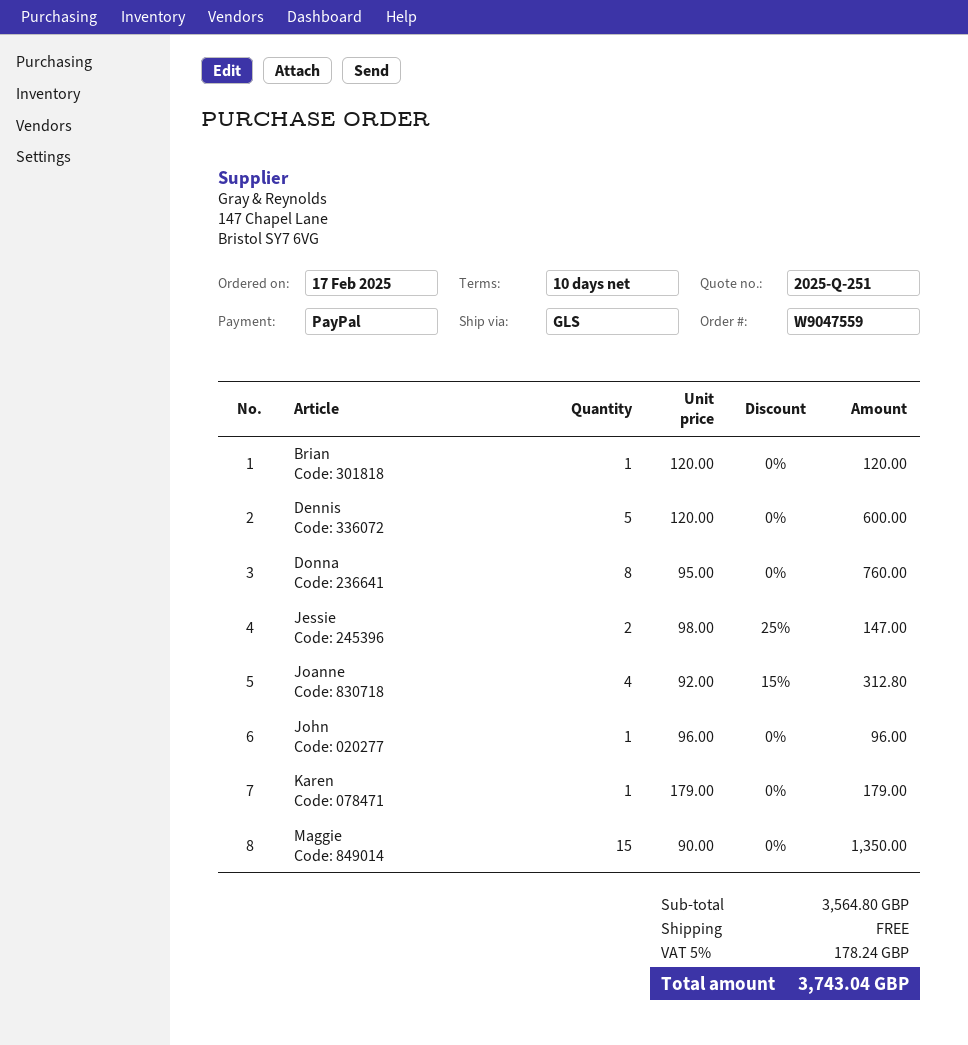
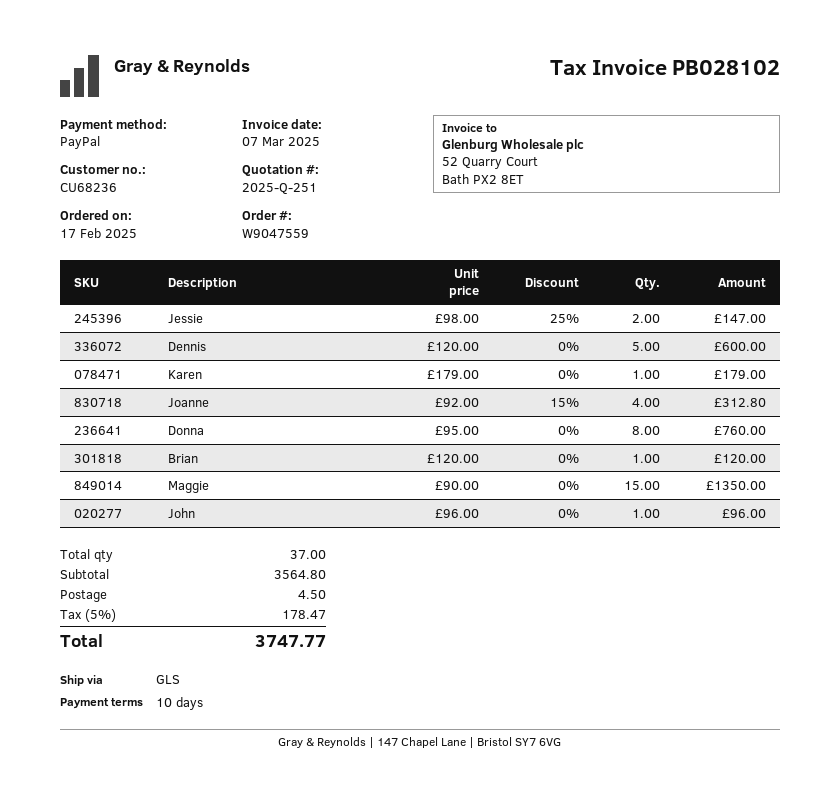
shipping: 0.00 -> 4.50
tax: 5% = 178.24 -> 5% = 178.47
total: 3743.04 -> 3747.77

